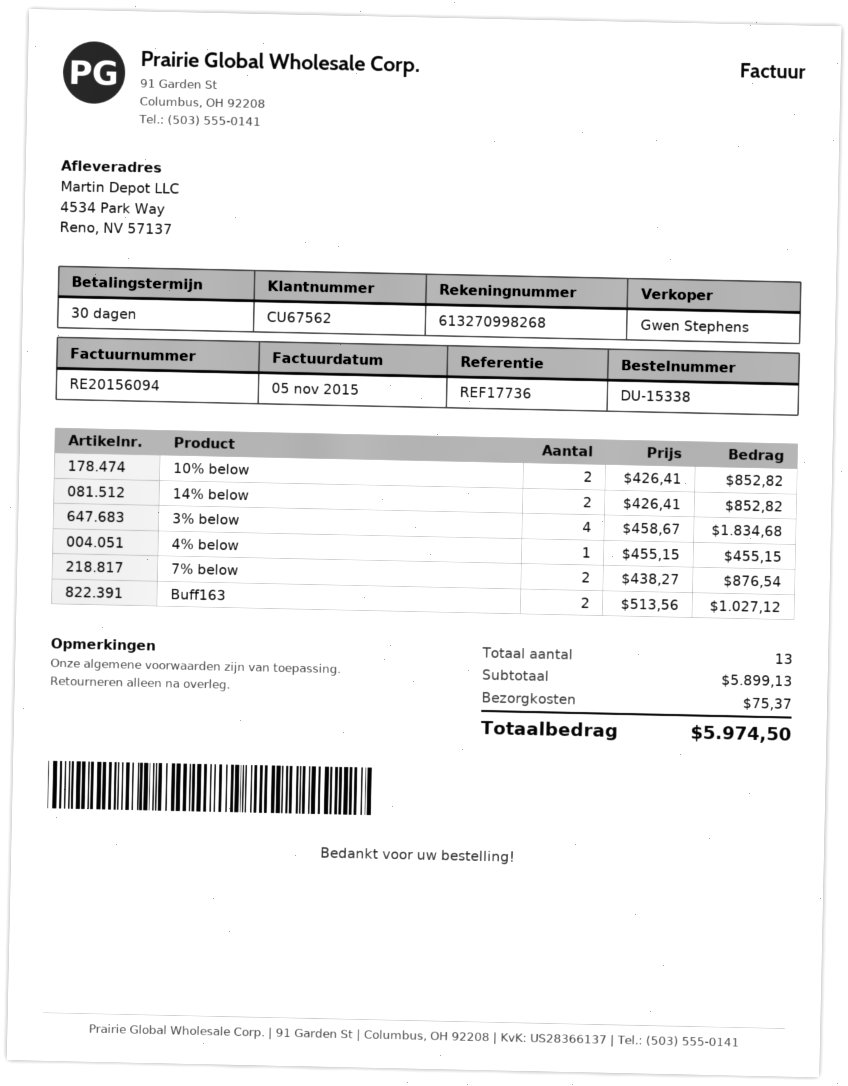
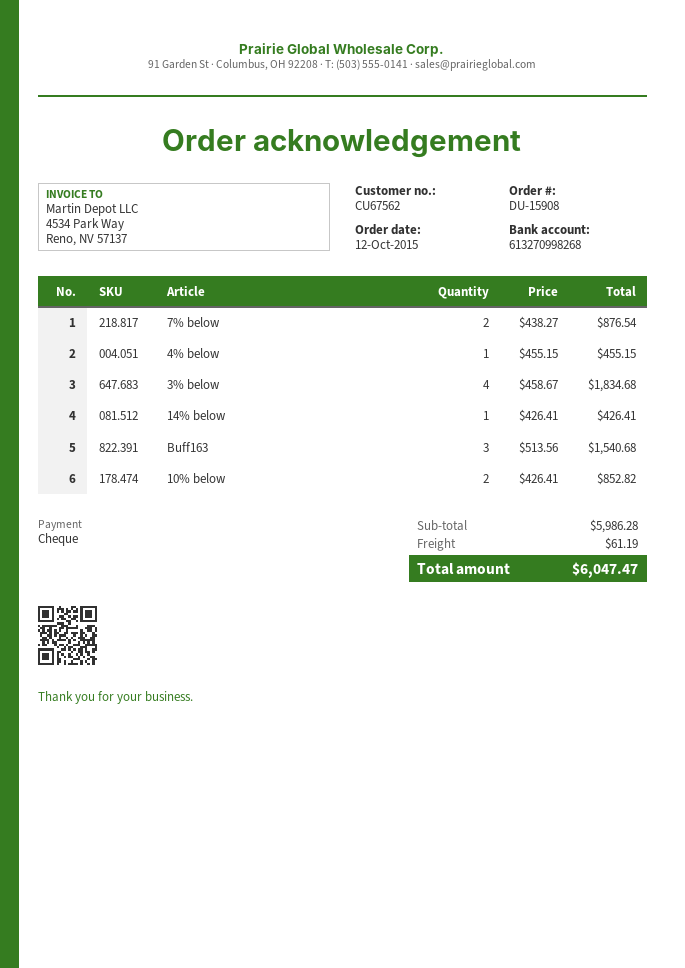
order number: DU-15338 -> DU-15908
14% below: 2 x 426.41 = 852.82 -> 1 x 426.41 = 426.41
Buff163: 2 x 513.56 = 1027.12 -> 3 x 513.56 = 1540.68
subtotal: 5899.13 -> 5986.28
shipping: 75.37 -> 61.19
total: 5974.50 -> 6047.47

